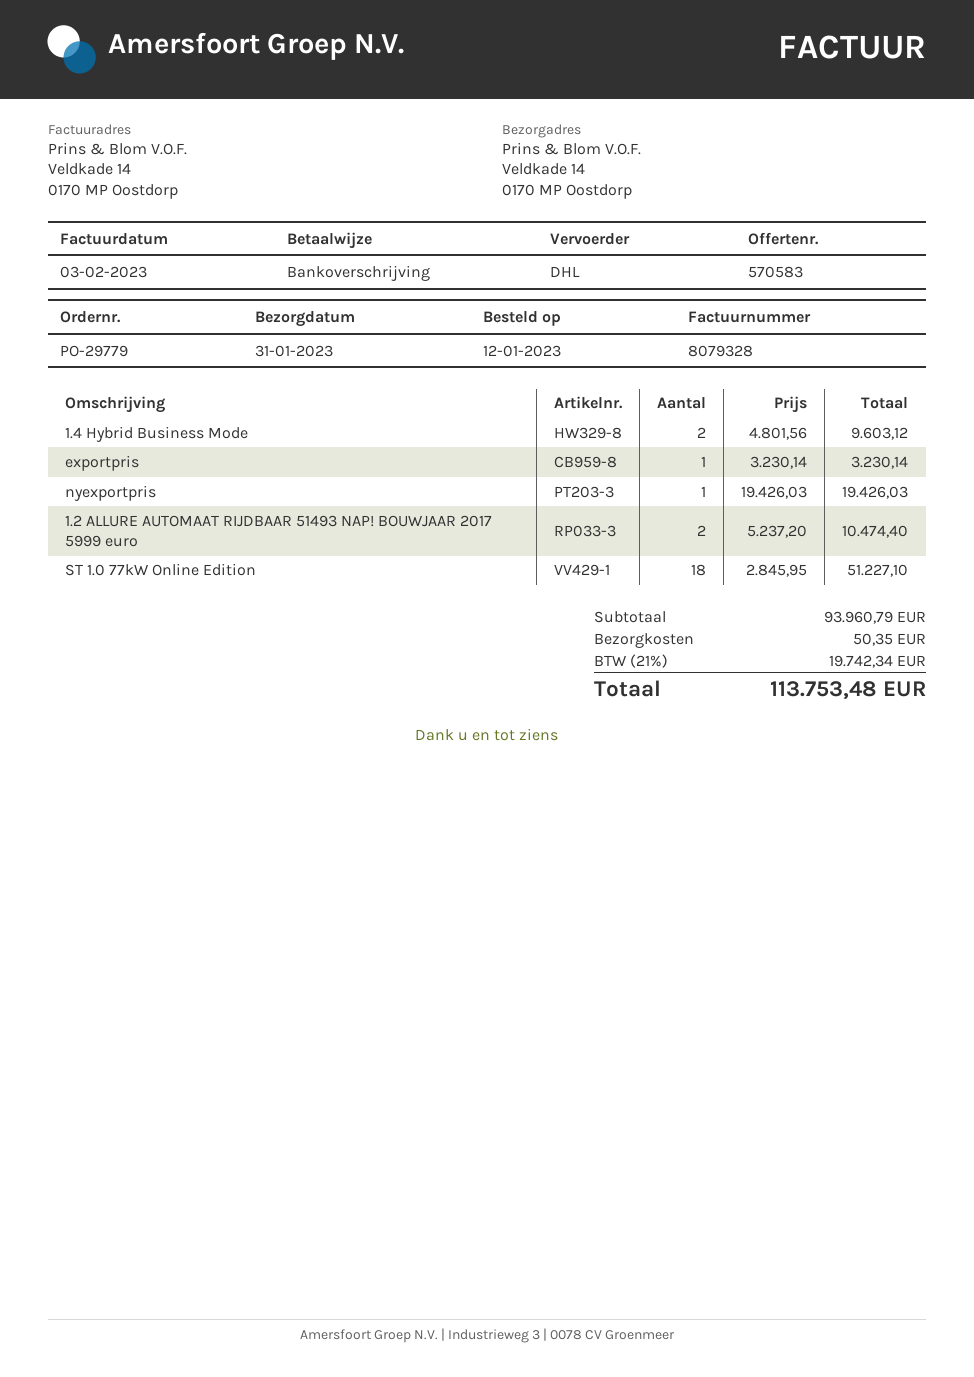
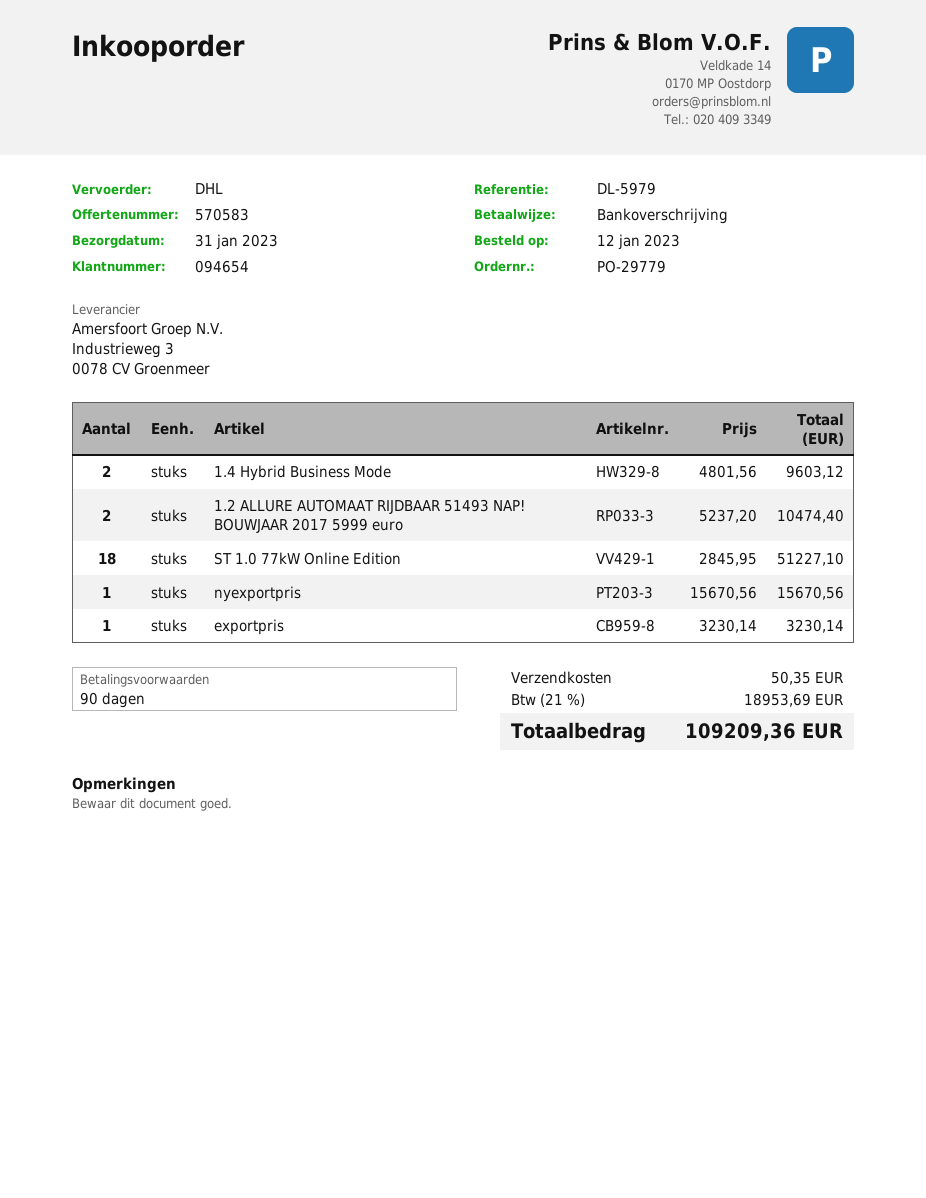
nyexportpris: 1 x 19426.03 = 19426.03 -> 1 x 15670.56 = 15670.56
tax: 21% = 19742.34 -> 21% = 18953.69
total: 113753.48 -> 109209.36

